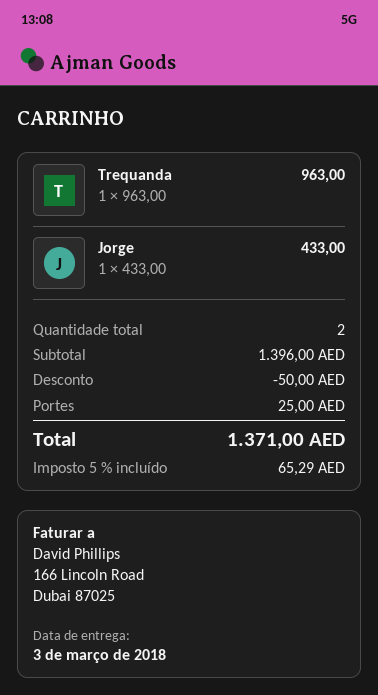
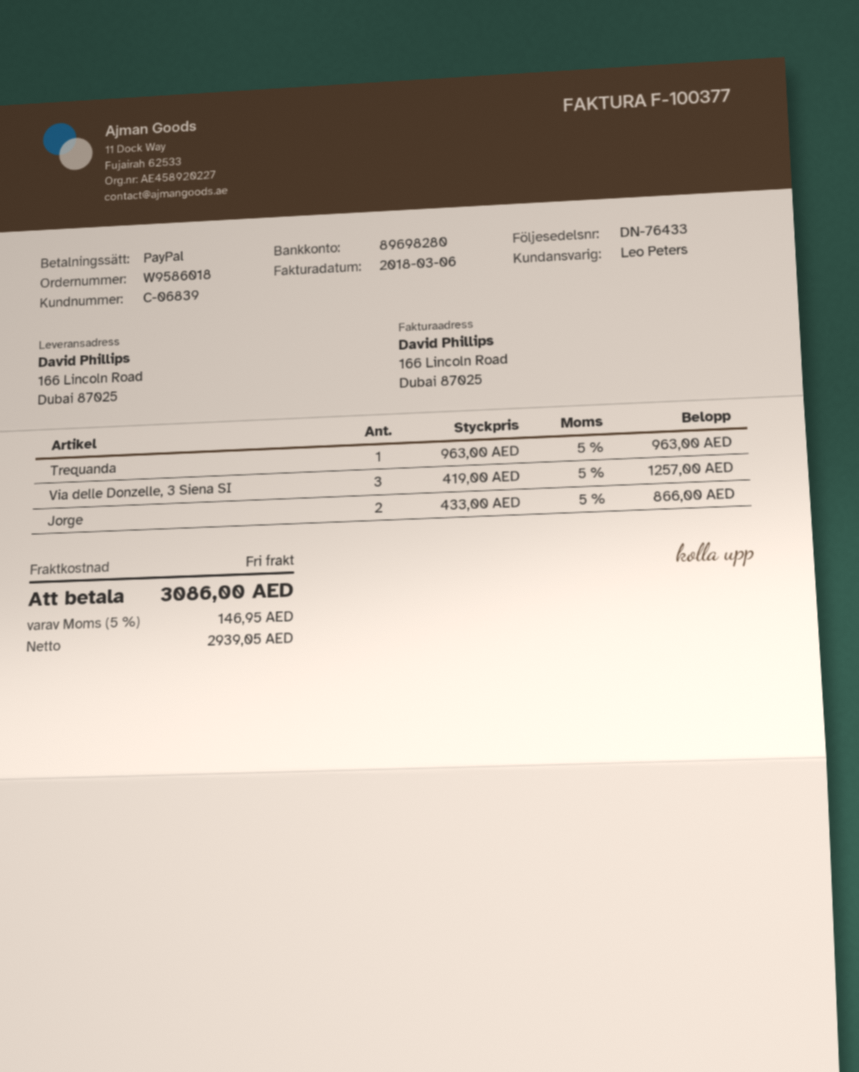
Jorge: 1 x 433.00 = 433.00 -> 2 x 433.00 = 866.00
Via delle Donzelle, 3 Siena SI: none -> 3 x 419.00 = 1257.00
discount: 50.00 -> none
shipping: 25.00 -> 0.00
tax: 5% = 65.29 -> 5% = 146.95
total: 1371.00 -> 3086.00

